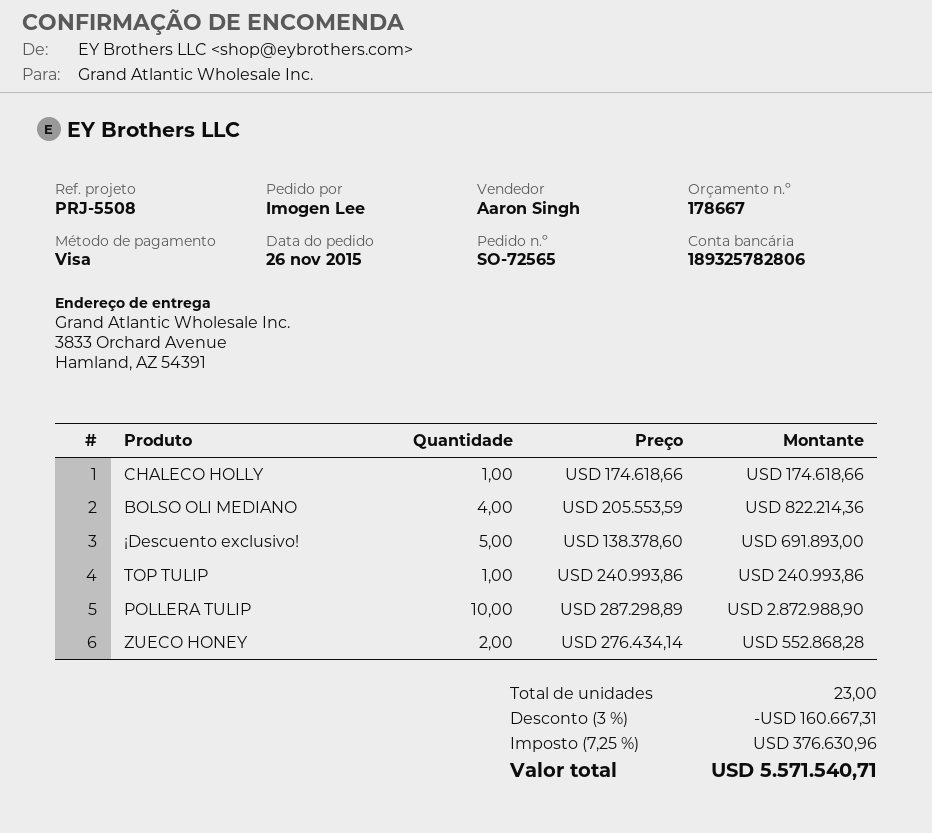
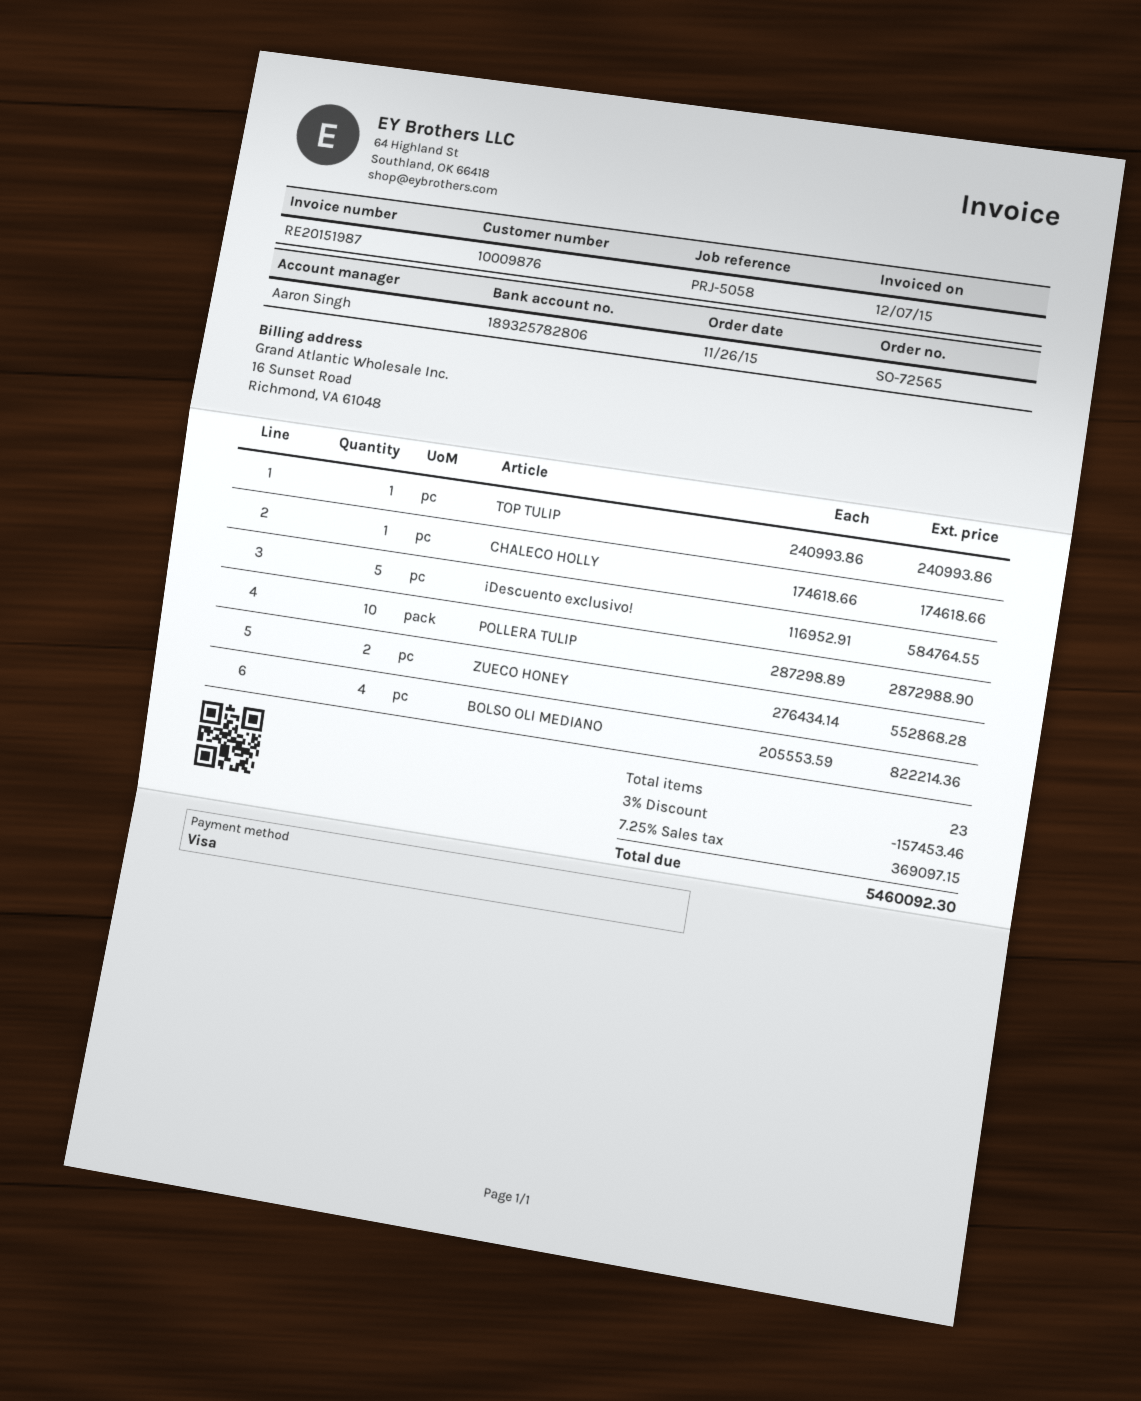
reference: PRJ-5508 -> PRJ-5058
¡Descuento exclusivo!: 5 x 138378.60 = 691893.00 -> 5 x 116952.91 = 584764.55
discount: 3% = 160667.31 -> 3% = 157453.46
tax: 7.25% = 376630.96 -> 7.25% = 369097.15
total: 5571540.71 -> 5460092.30

